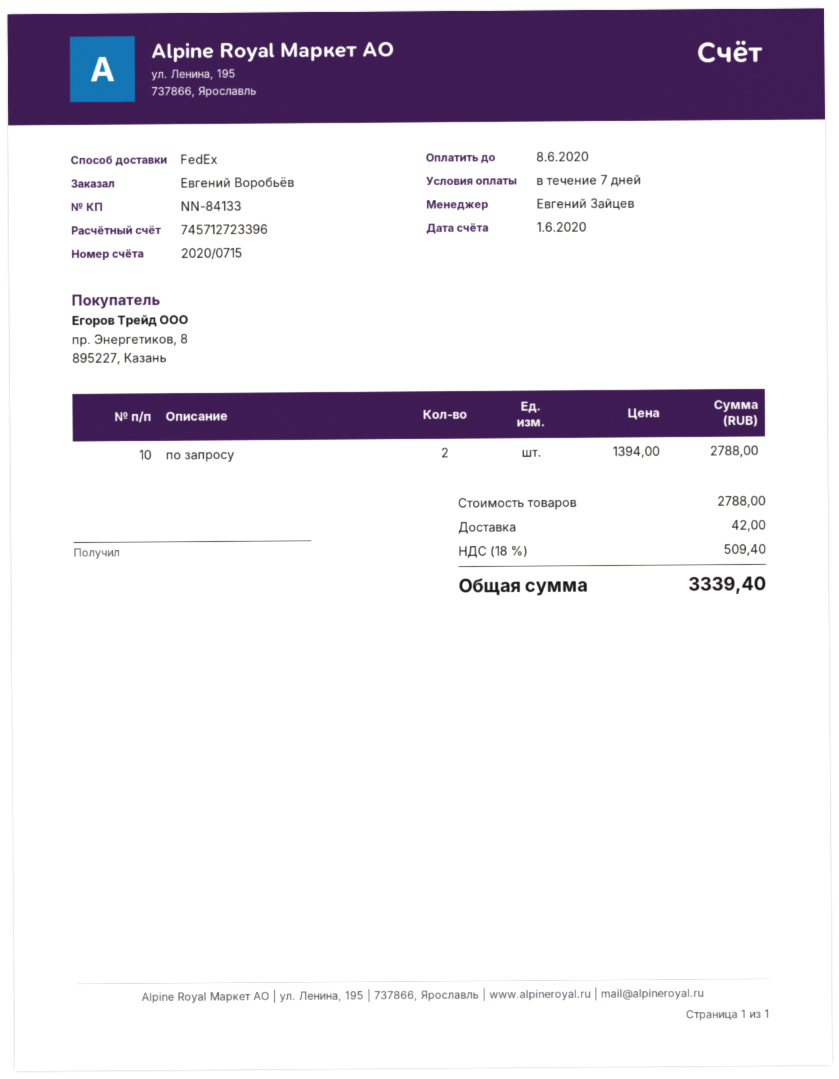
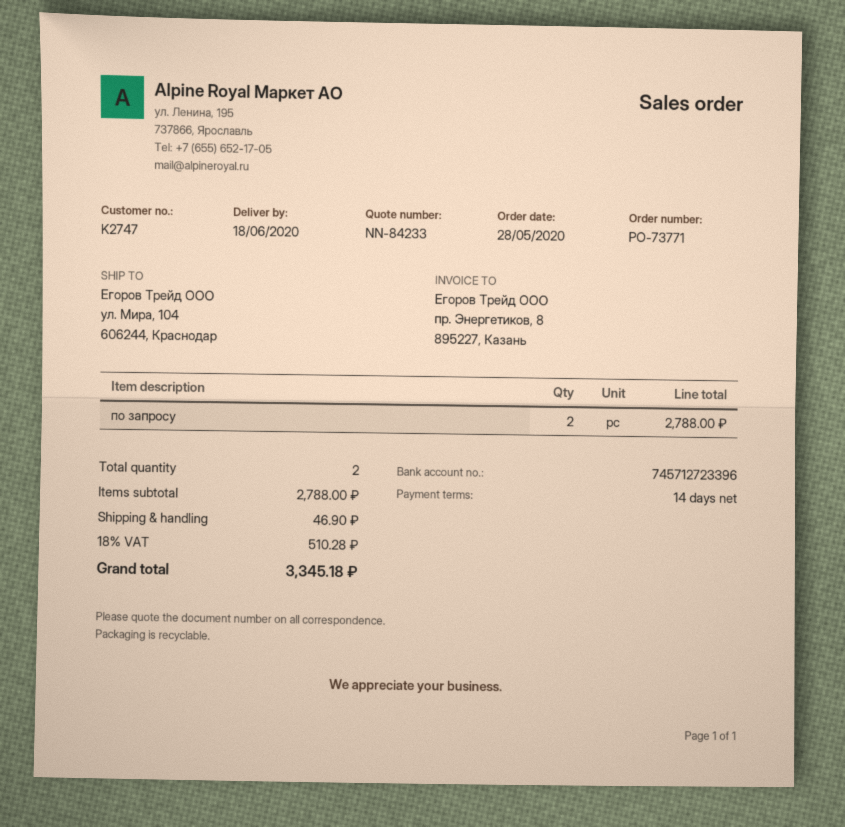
quote number: NN-84133 -> NN-84233
payment terms: 7 days -> 14 days
shipping: 42.00 -> 46.90
tax: 18% = 509.40 -> 18% = 510.28
total: 3339.40 -> 3345.18

